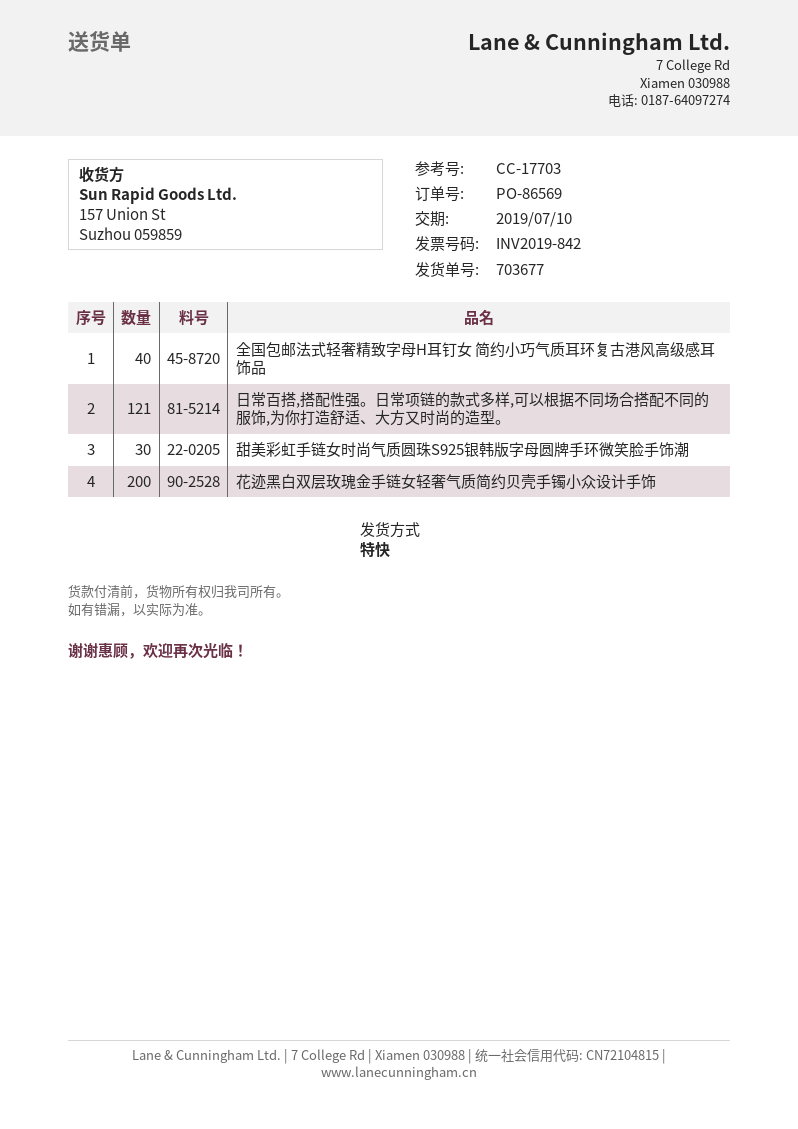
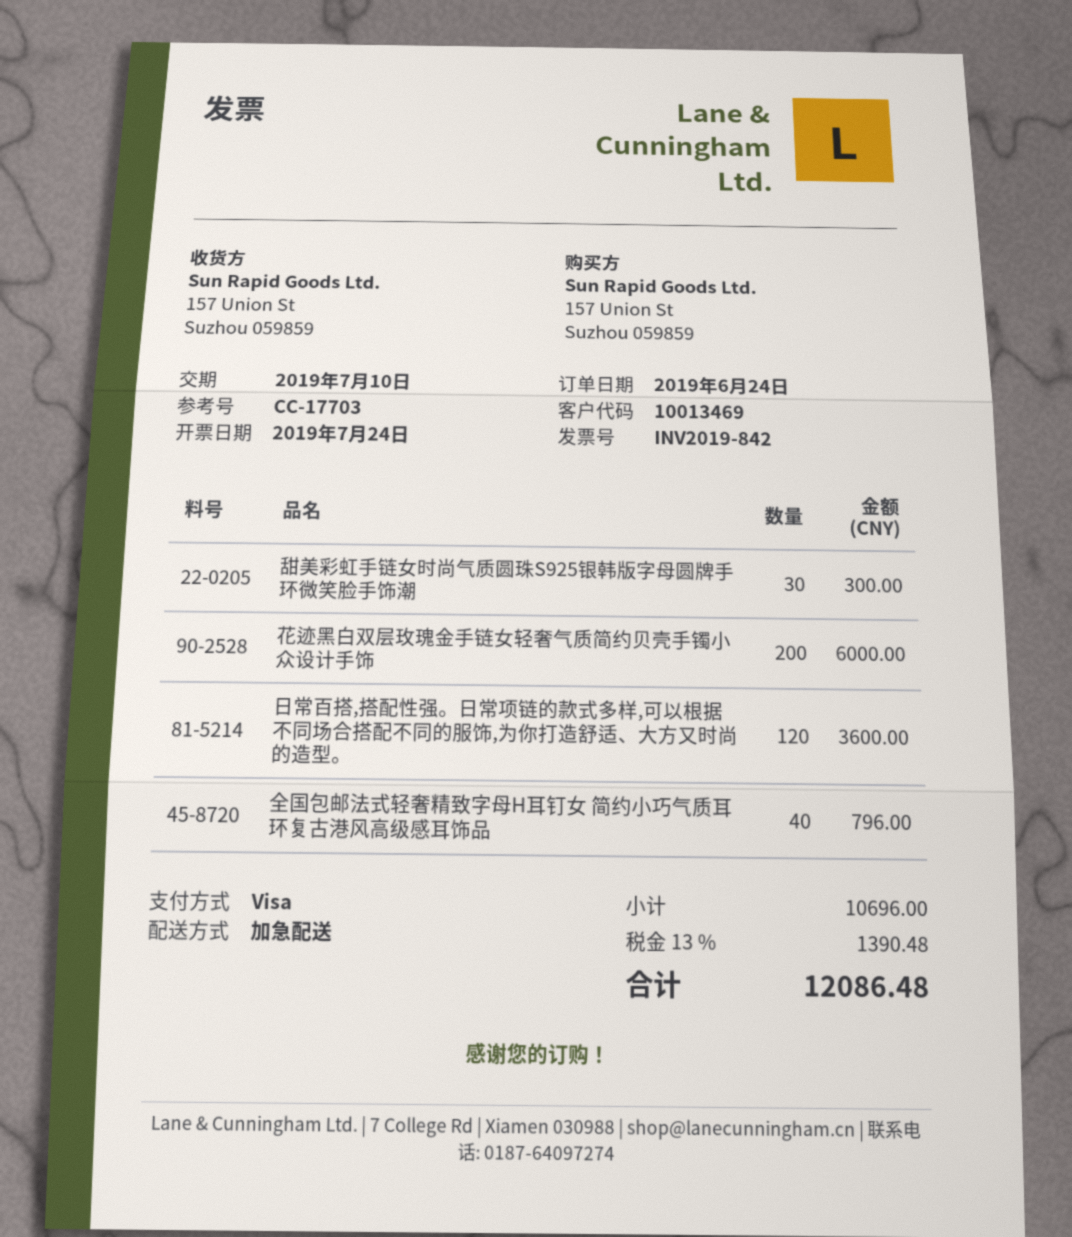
日常百搭,搭配性强。日常项链的款式多样,可以根据不同场合搭配不同的服饰,为你打造舒适、大方又时尚的造型。: 121 -> 120

